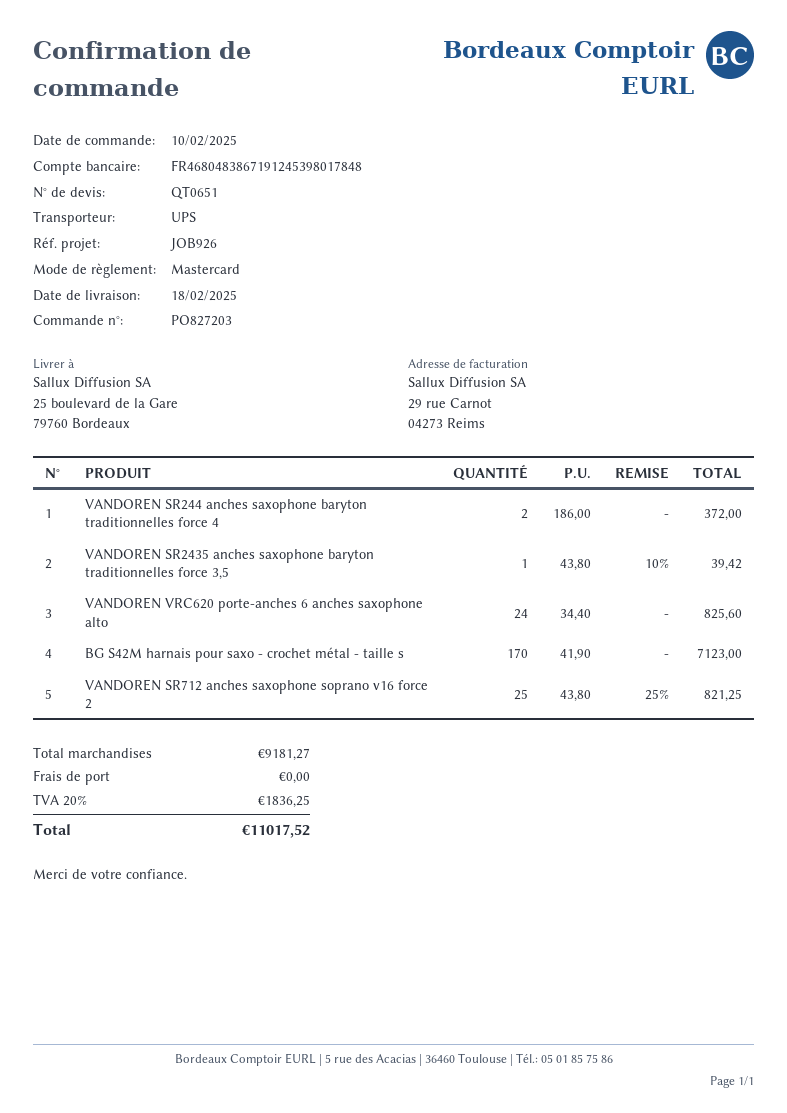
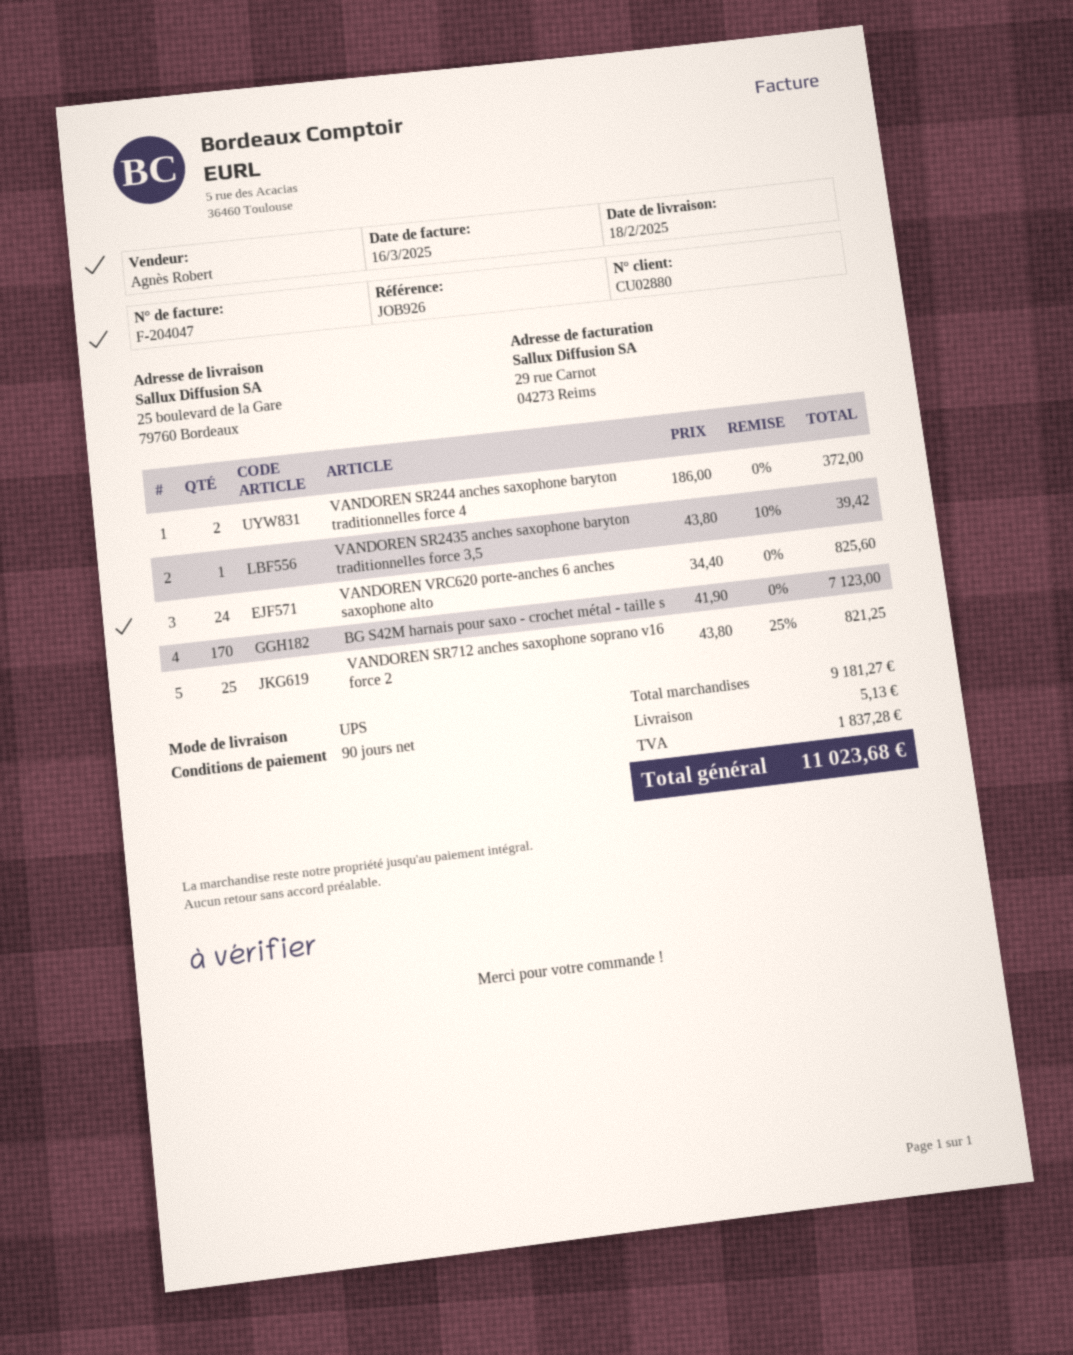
shipping: 0.00 -> 5.13
tax: 1836.25 -> 1837.28
total: 11017.52 -> 11023.68

